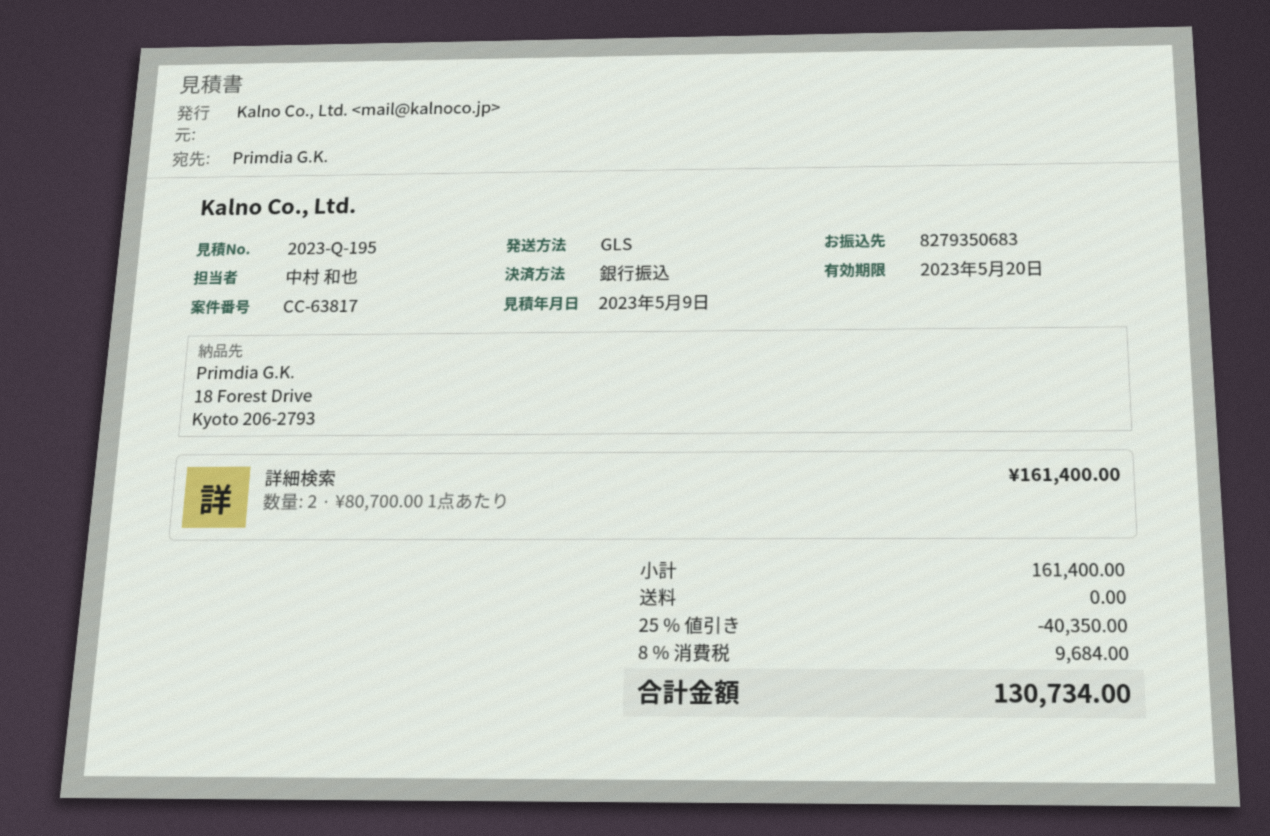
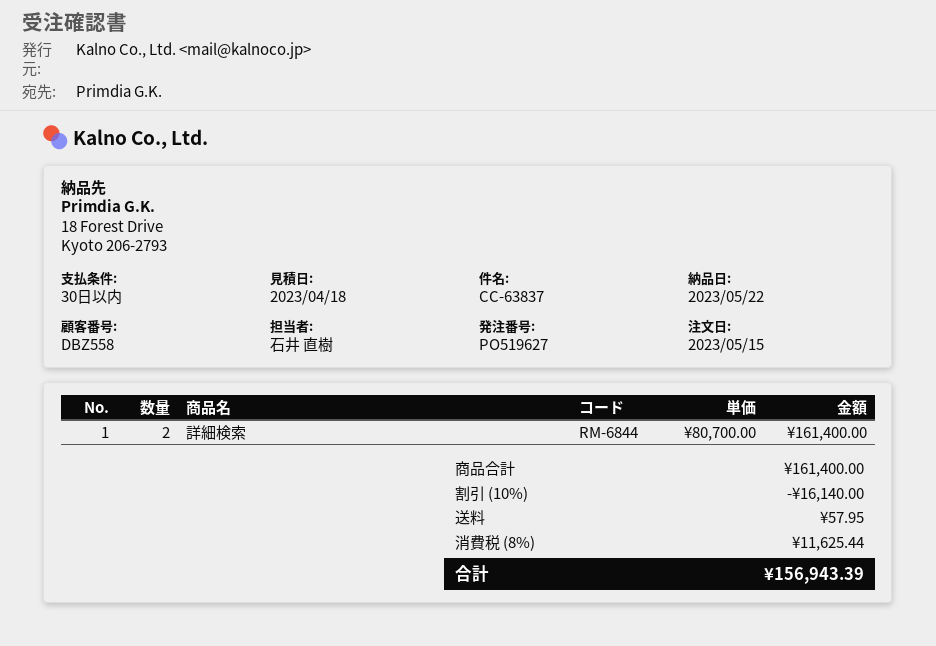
quote date: 2023-05-09 -> 2023-04-18
reference: CC-63817 -> CC-63837
sales rep: 中村 和也 -> 石井 直樹
discount: 25% = 40350.00 -> 10% = 16140.00
shipping: 0.00 -> 57.95
tax: 8% = 9684.00 -> 8% = 11625.44
total: 130734.00 -> 156943.39

